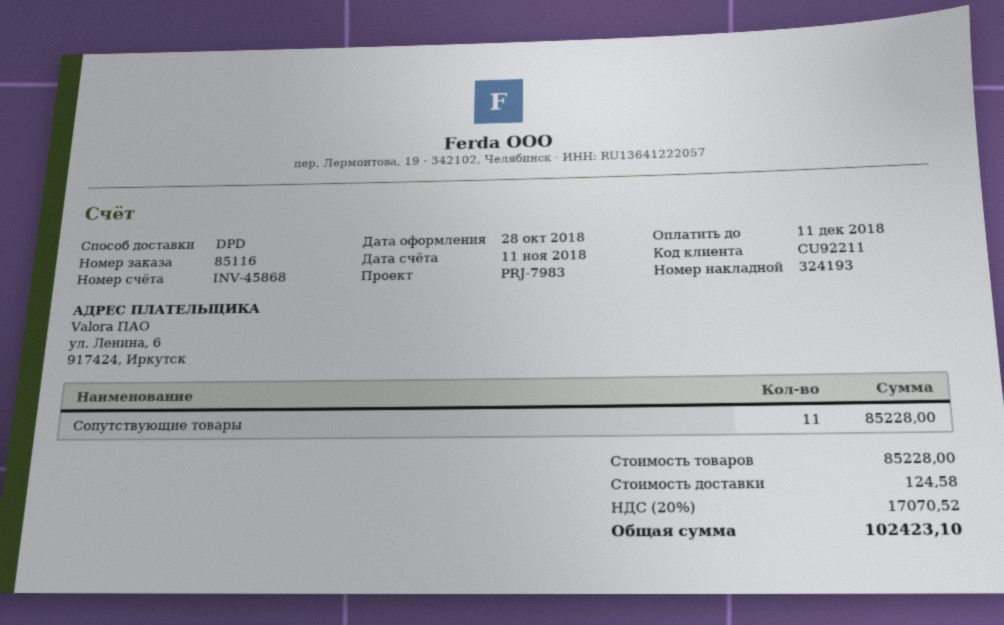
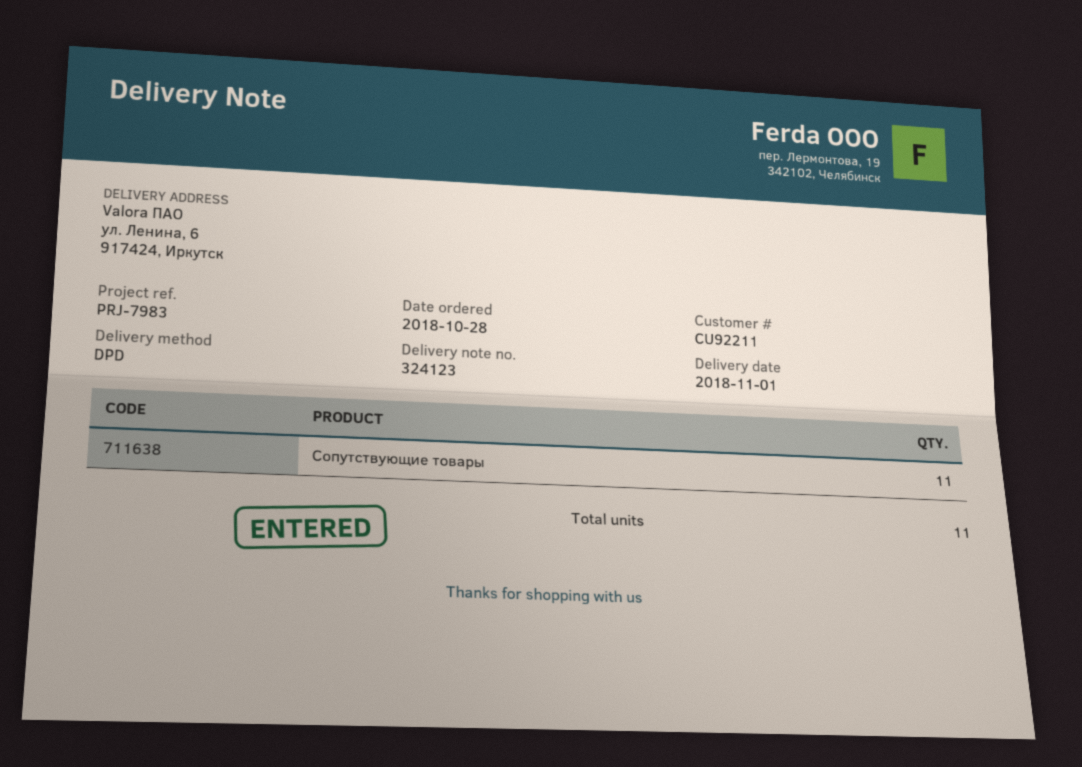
delivery note number: 324193 -> 324123

